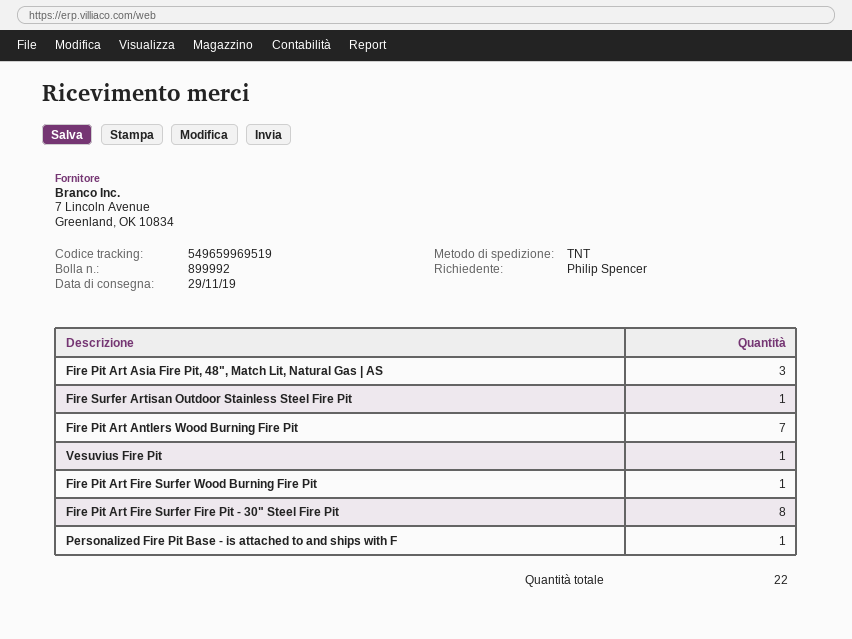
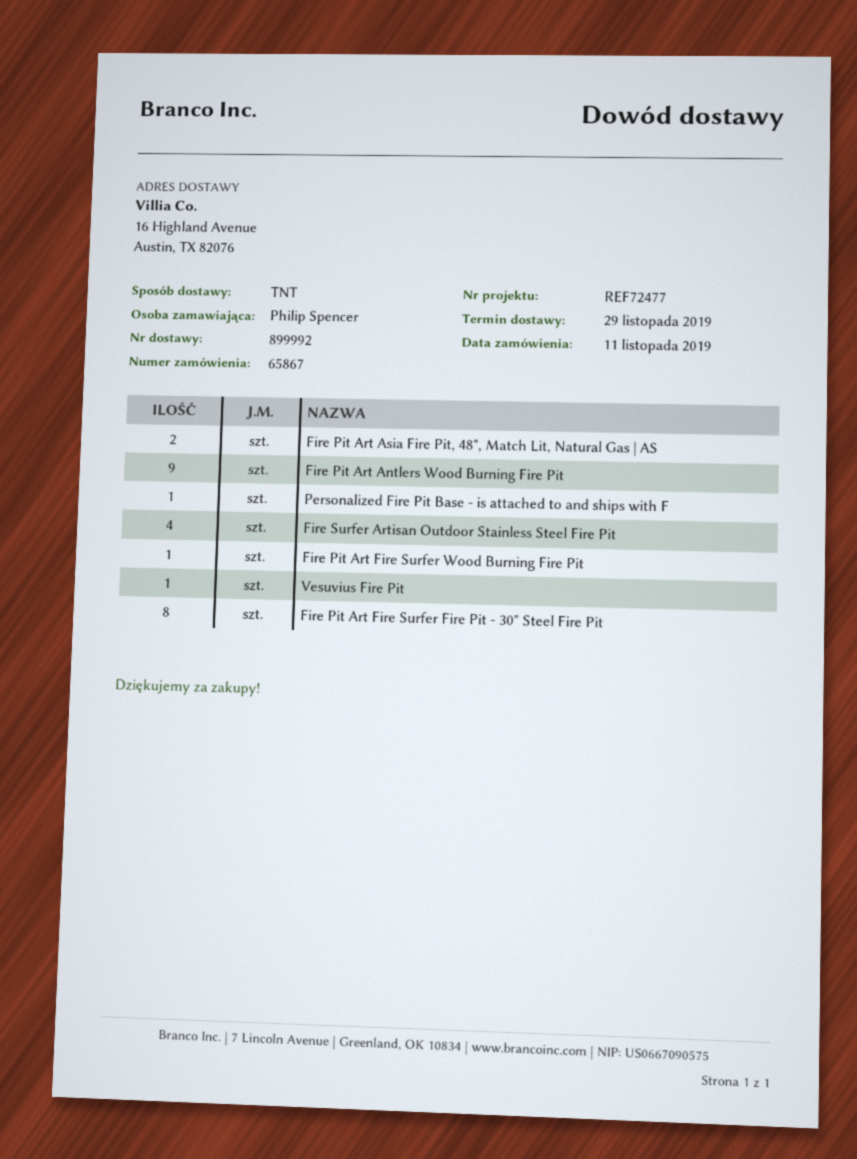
Fire Pit Art Asia Fire Pit, 48", Match Lit, Natural Gas | AS: 3 -> 2
Fire Surfer Artisan Outdoor Stainless Steel Fire Pit: 1 -> 4
Fire Pit Art Antlers Wood Burning Fire Pit: 7 -> 9

